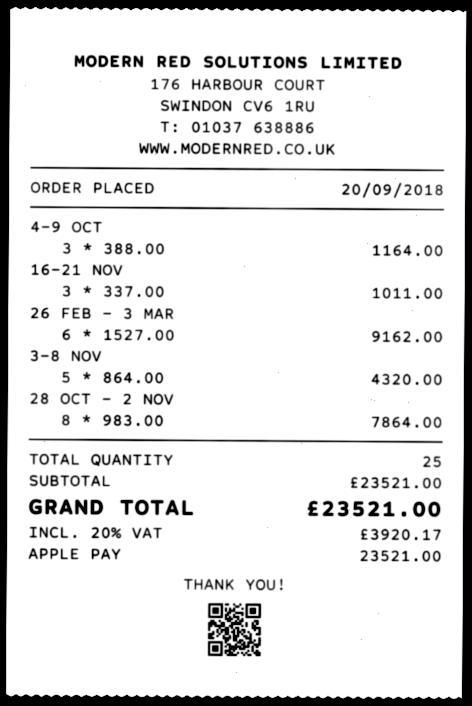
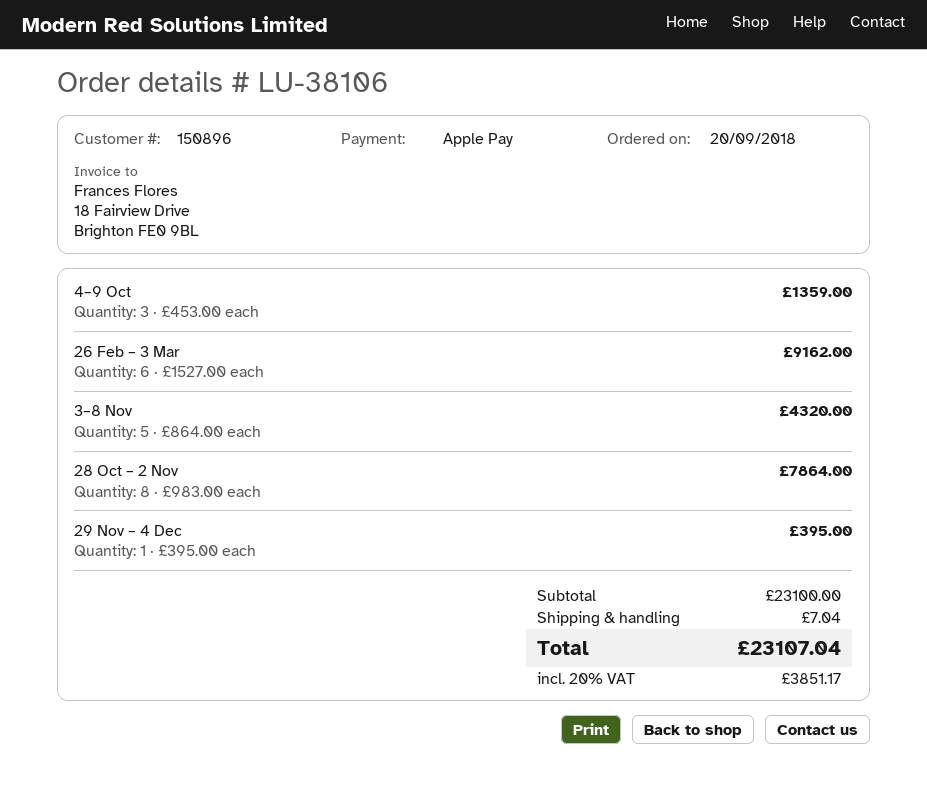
4–9 OCT: 3 x 388.00 = 1164.00 -> 3 x 453.00 = 1359.00
16–21 NOV: 3 x 337.00 = 1011.00 -> none
29 Nov – 4 Dec: none -> 1 x 395.00 = 395.00
subtotal: 23521.00 -> 23100.00
shipping: none -> 7.04
tax: 20% = 3920.17 -> 20% = 3851.17
total: 23521.00 -> 23107.04

